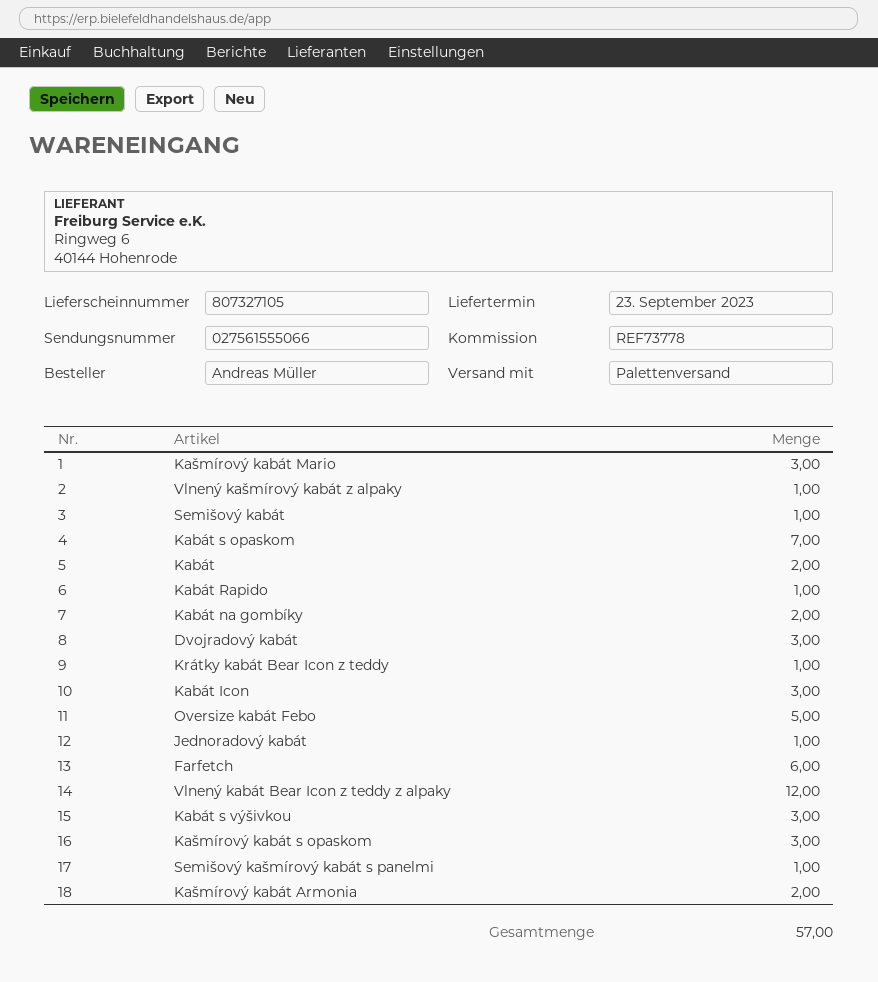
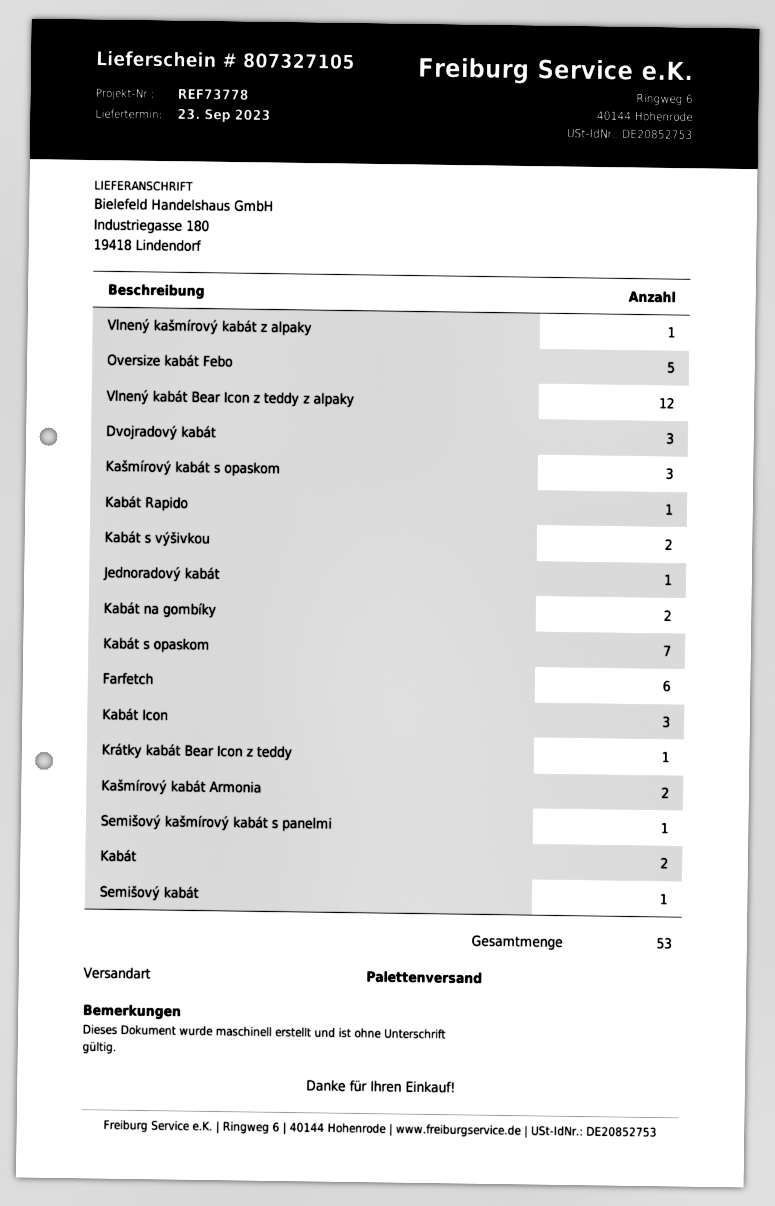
Kašmírový kabát Mario: 3 -> none
Kabát s výšivkou: 3 -> 2
total quantity: 57 -> 53

